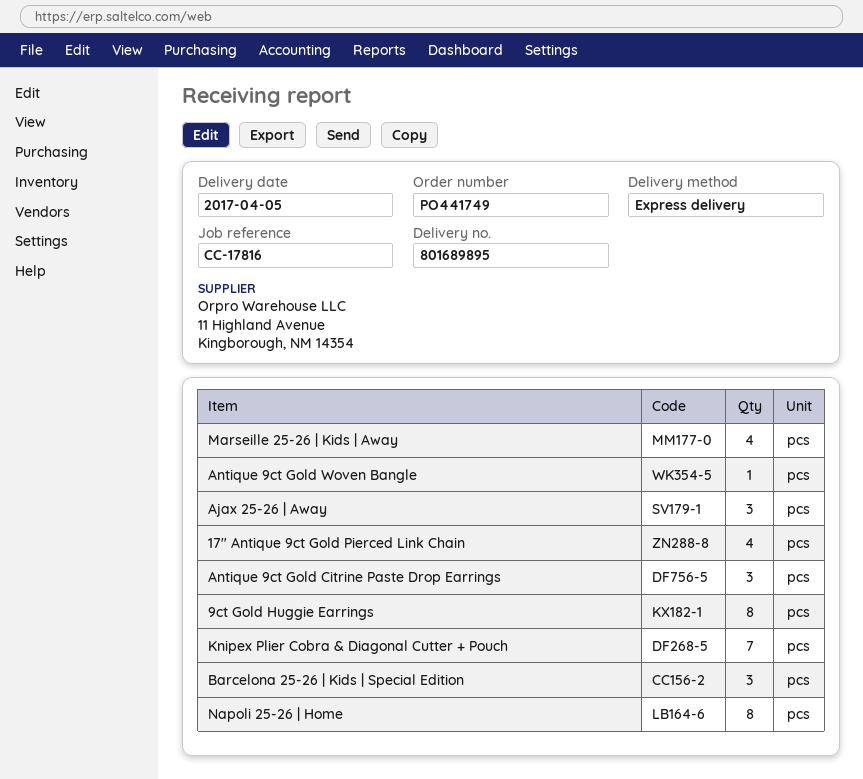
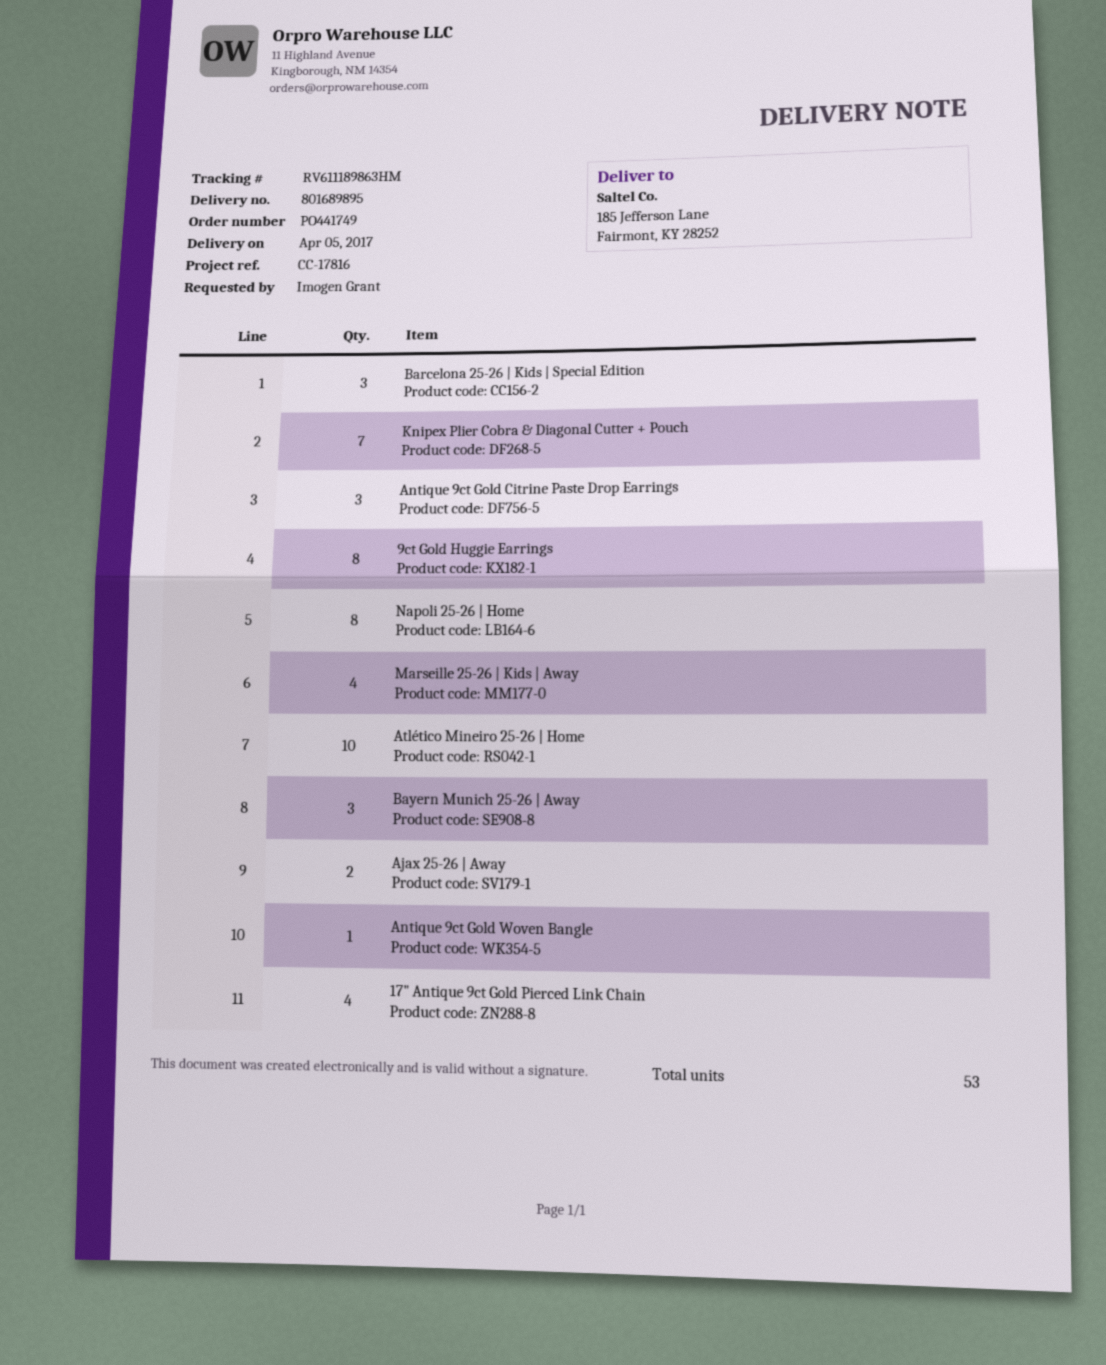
Ajax 25-26 | Away: 3 -> 2
Atlético Mineiro 25-26 | Home: none -> 10
Bayern Munich 25-26 | Away: none -> 3

